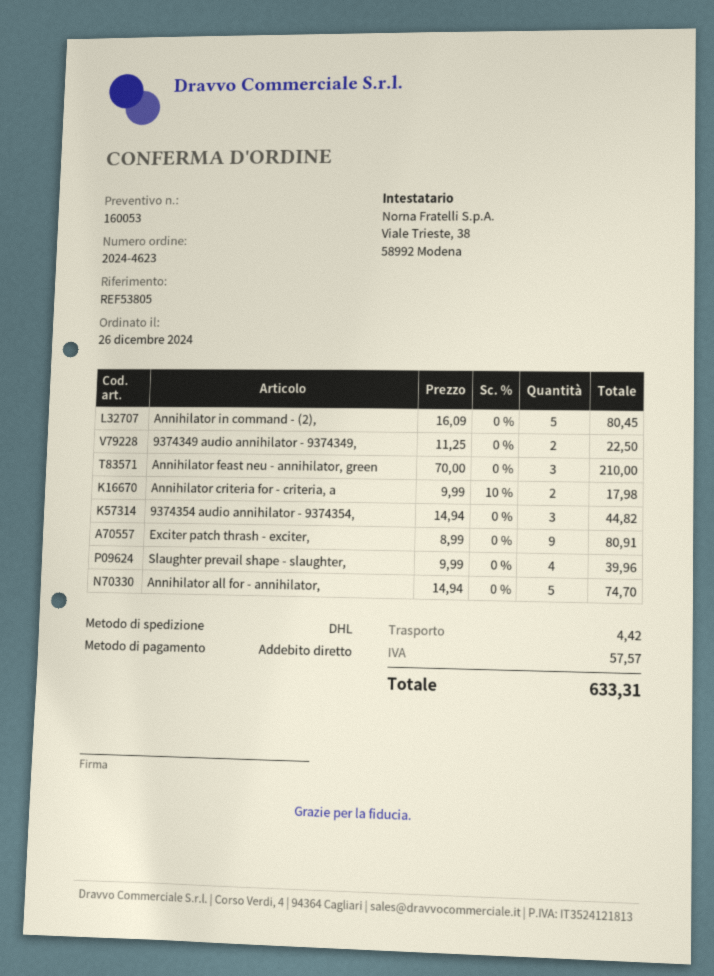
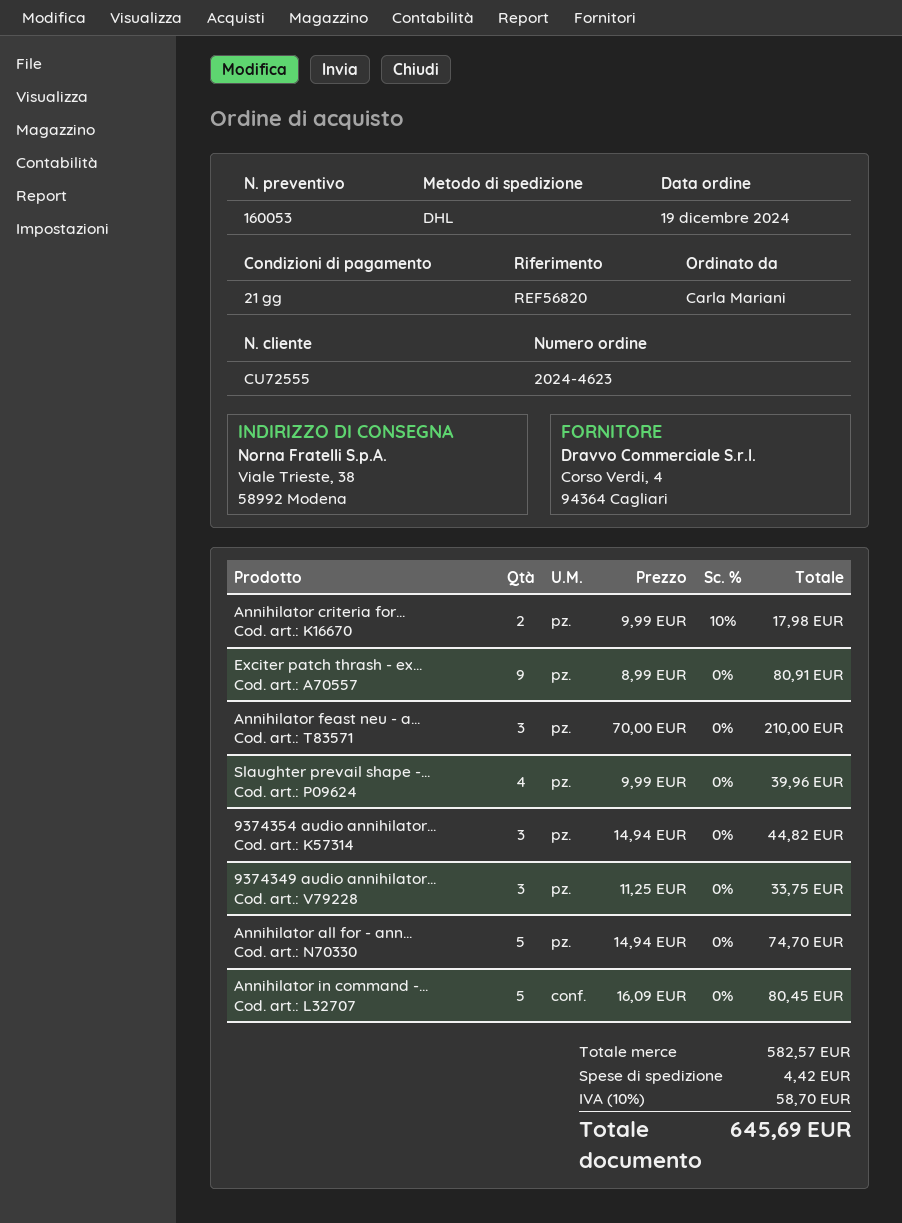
order date: 2024-12-26 -> 2024-12-19
reference: REF53805 -> REF56820
9374349 audio annihilator - 9374349,: 2 x 11.25 = 22.50 -> 3 x 11.25 = 33.75
tax: 57.57 -> 58.70
total: 633.31 -> 645.69

